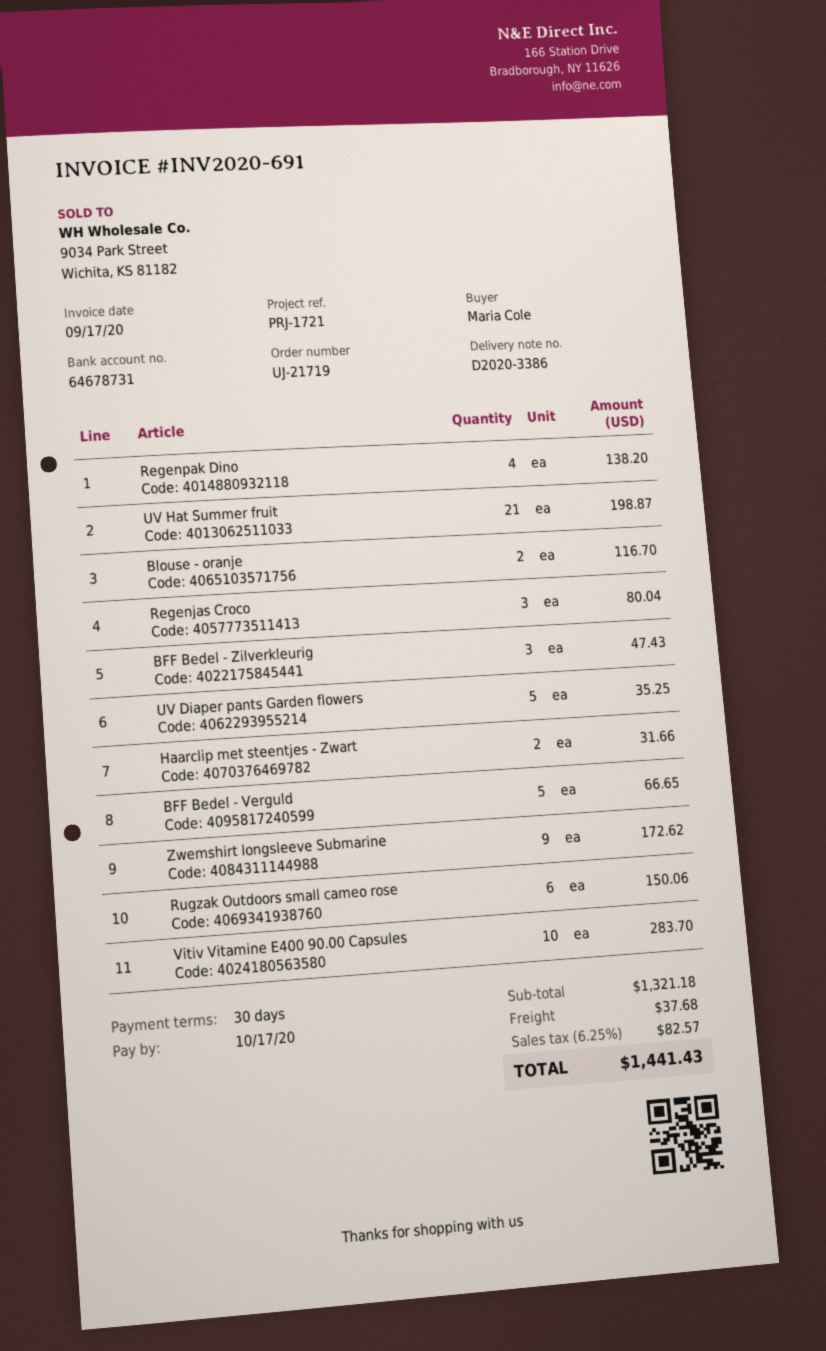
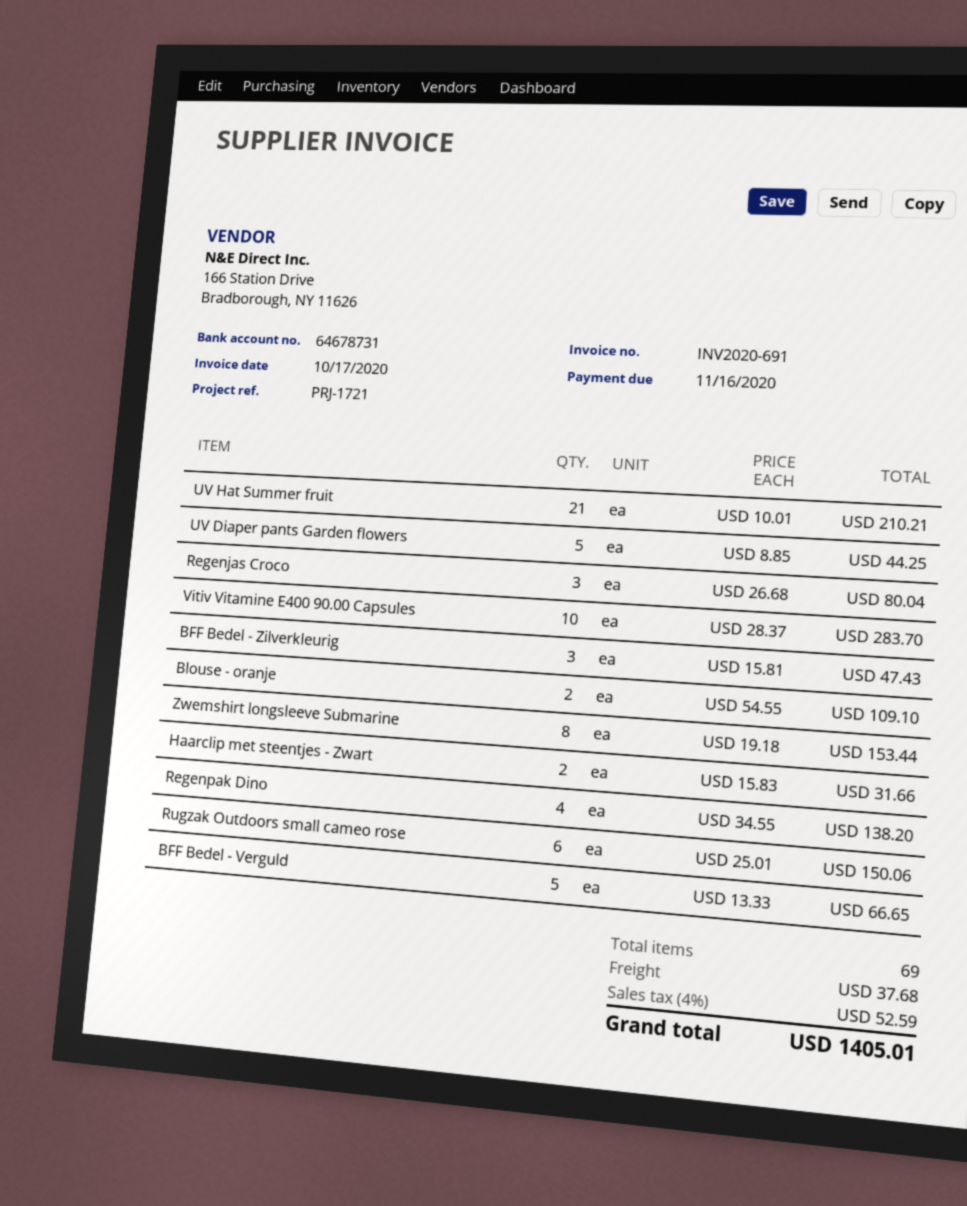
invoice date: 2020-09-17 -> 2020-10-17
due date: 2020-10-17 -> 2020-11-16
UV Hat Summer fruit: 21 for 198.87 -> 21 for 210.21
Blouse - oranje: 2 for 116.70 -> 2 for 109.10
UV Diaper pants Garden flowers: 5 for 35.25 -> 5 for 44.25
Zwemshirt longsleeve Submarine: 9 for 172.62 -> 8 for 153.44
tax: 6.25% = 82.57 -> 4% = 52.59
total: 1441.43 -> 1405.01

